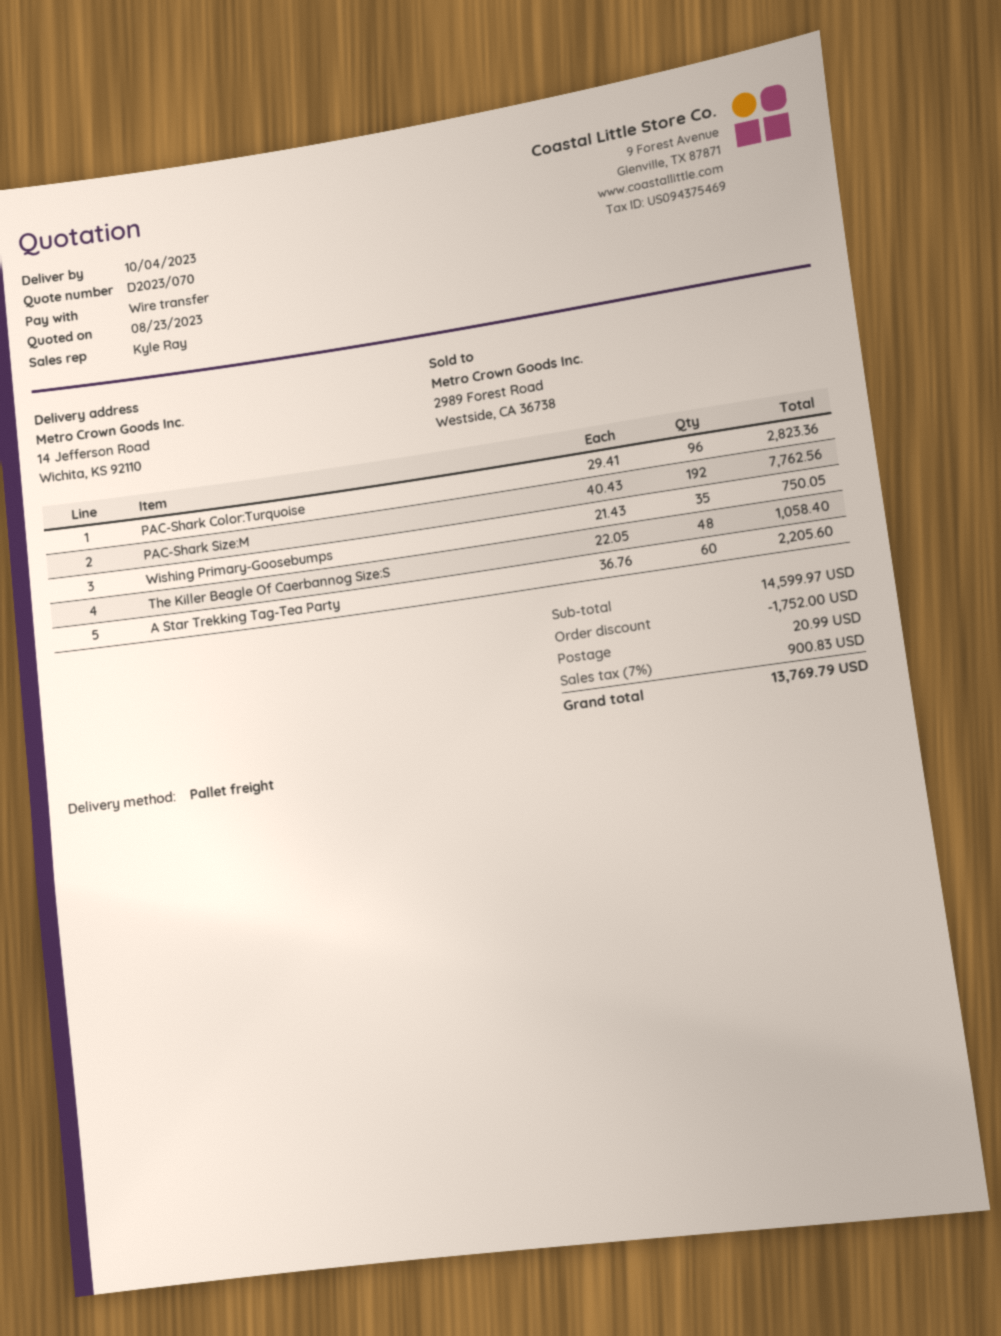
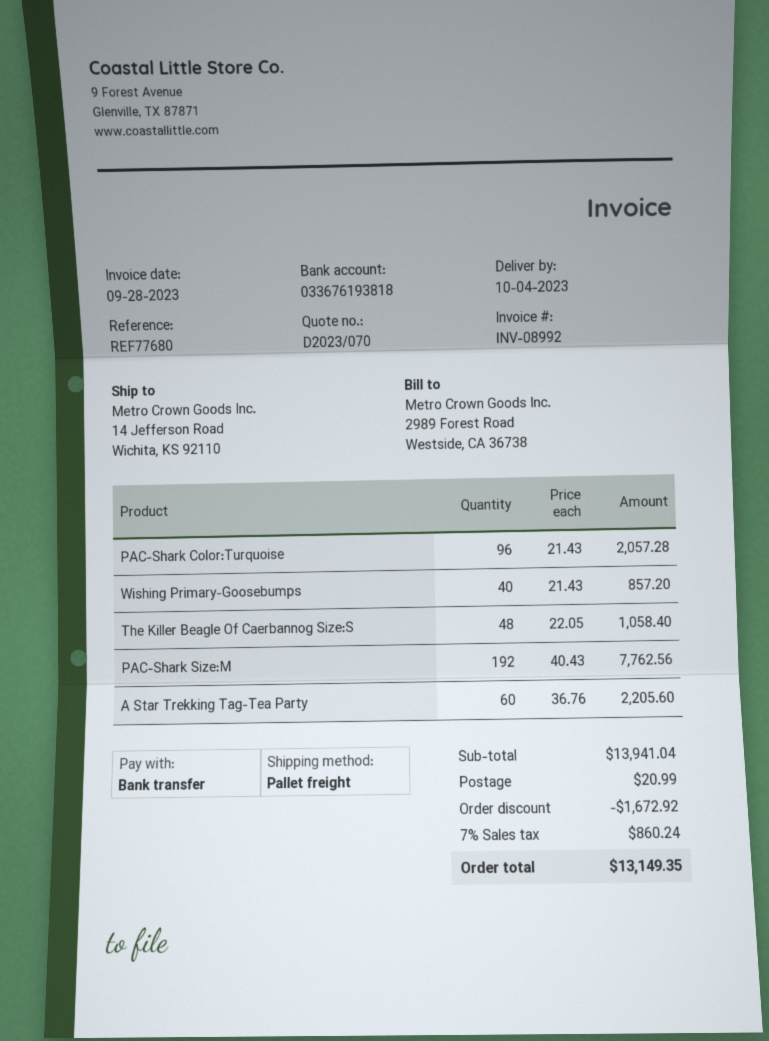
PAC-Shark Color:Turquoise: 96 x 29.41 = 2823.36 -> 96 x 21.43 = 2057.28
Wishing Primary-Goosebumps: 35 x 21.43 = 750.05 -> 40 x 21.43 = 857.20
subtotal: 14599.97 -> 13941.04
discount: 1752.00 -> 1672.92
tax: 7% = 900.83 -> 7% = 860.24
total: 13769.79 -> 13149.35

